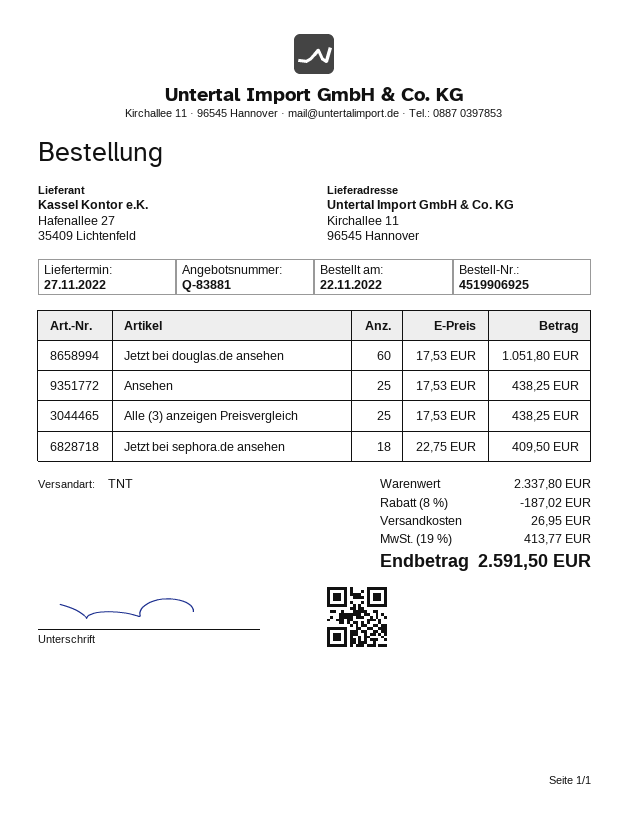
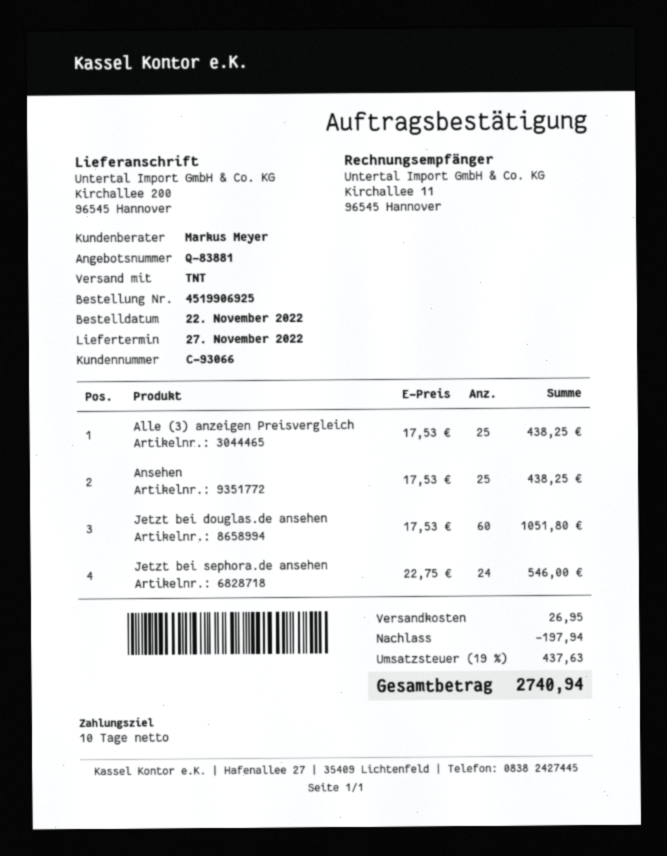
ship to: Kirchallee 11, 96545 Hannover -> Kirchallee 200, 96545 Hannover
Jetzt bei sephora.de ansehen: 18 x 22.75 = 409.50 -> 24 x 22.75 = 546.00
discount: 187.02 -> 197.94
tax: 19% = 413.77 -> 19% = 437.63
total: 2591.50 -> 2740.94

